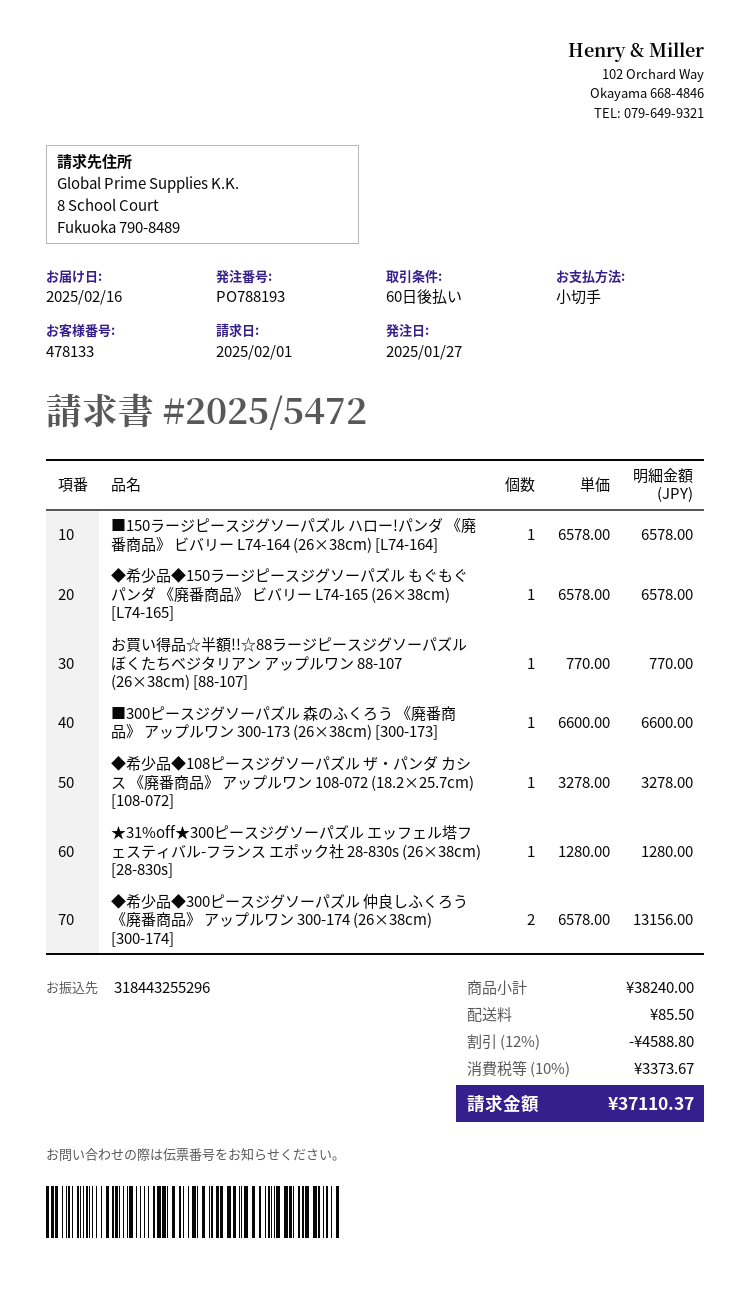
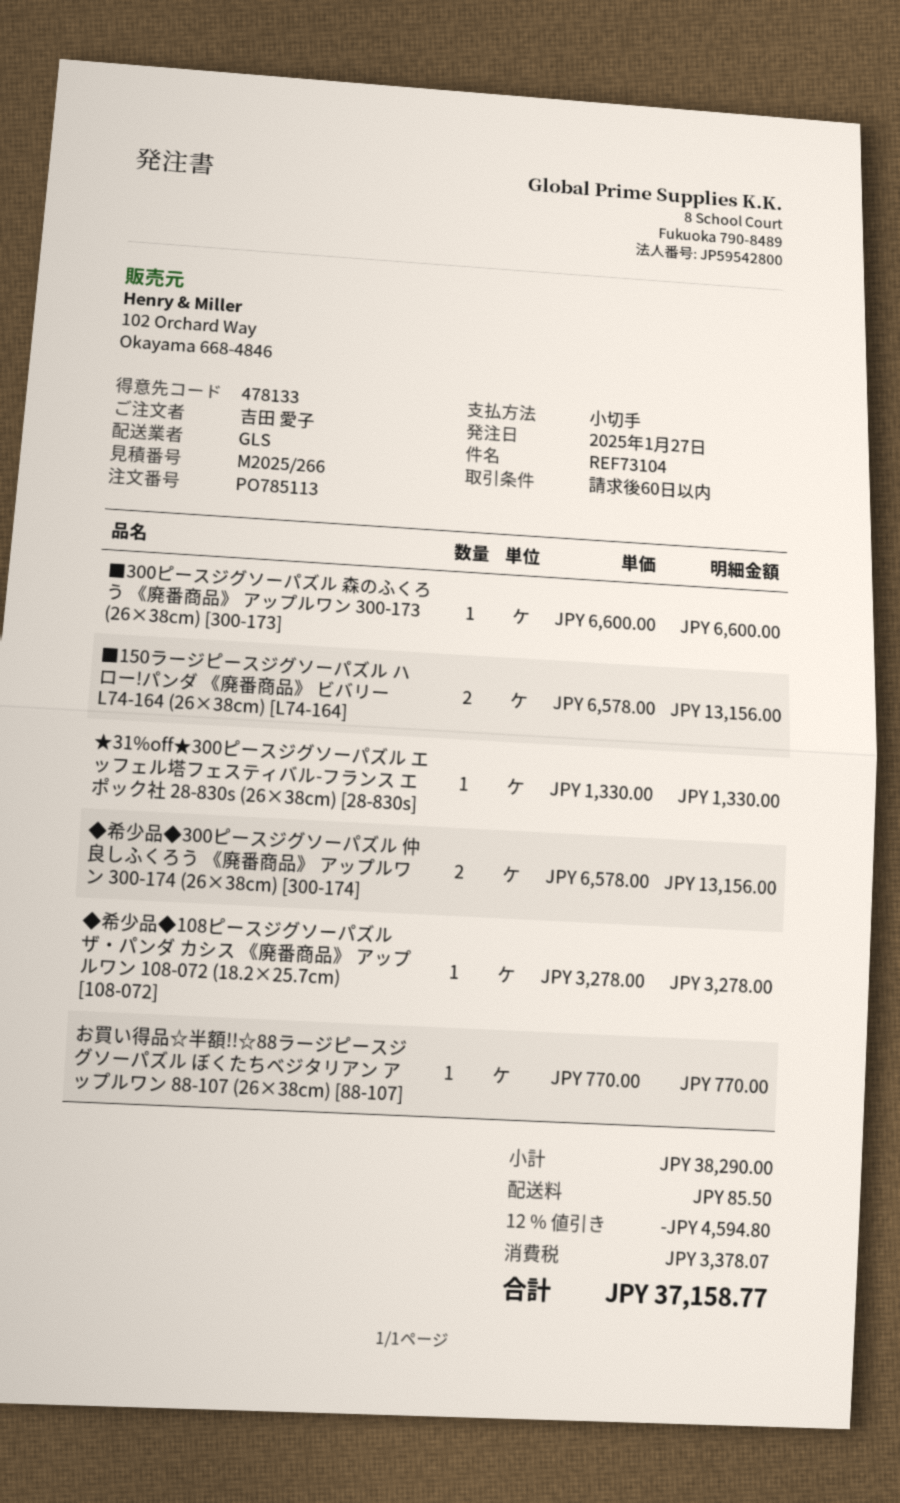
order number: PO788193 -> PO785113
■150ラージピースジグソーパズル ハロー!パンダ 《廃番商品》 ビバリー L74-164 (26×38cm) [L74-164]: 1 x 6578.00 = 6578.00 -> 2 x 6578.00 = 13156.00
◆希少品◆150ラージピースジグソーパズル もぐもぐパンダ 《廃番商品》 ビバリー L74-165 (26×38cm) [L74-165]: 1 x 6578.00 = 6578.00 -> none
★31%off★300ピースジグソーパズル エッフェル塔フェスティバル-フランス エポック社 28-830s (26×38cm) [28-830s]: 1 x 1280.00 = 1280.00 -> 1 x 1330.00 = 1330.00
subtotal: 38240.00 -> 38290.00
discount: 12% = 4588.80 -> 12% = 4594.80
tax: 3373.67 -> 3378.07
total: 37110.37 -> 37158.77

